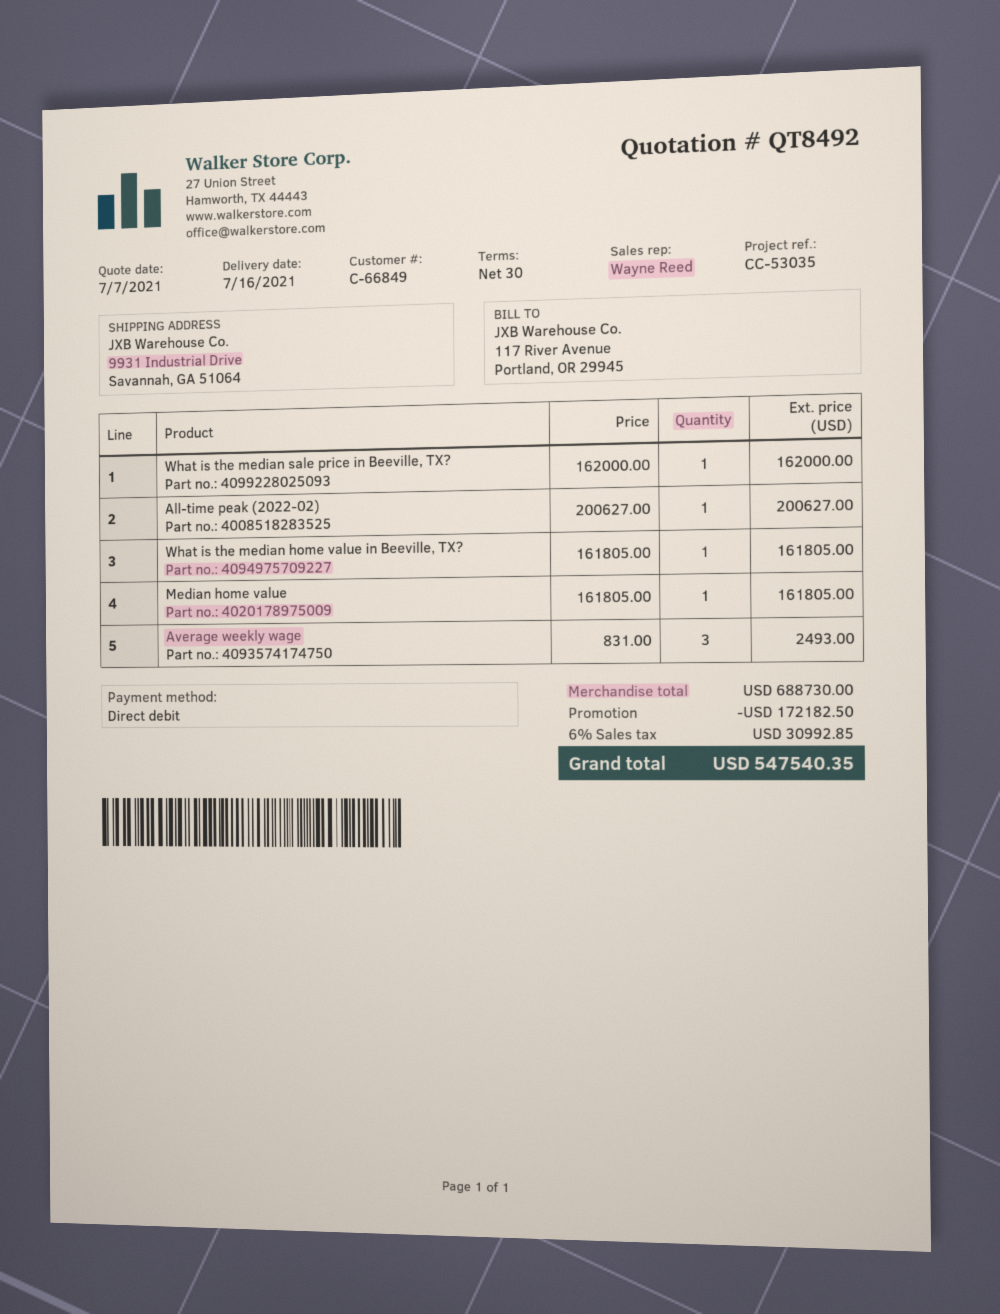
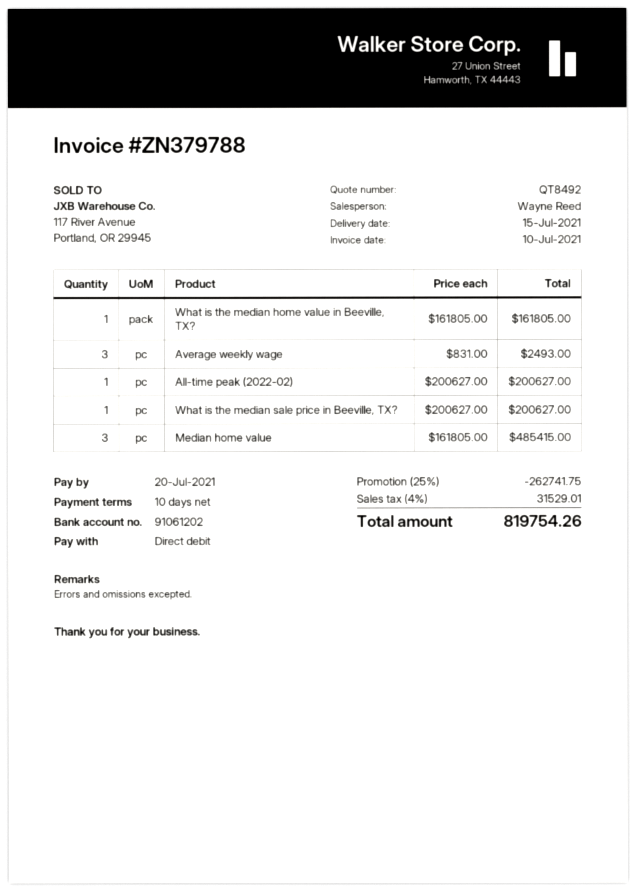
delivery date: 2021-07-16 -> 2021-07-15
payment terms: 30 days -> 10 days
What is the median sale price in Beeville, TX?: 1 x 162000.00 = 162000.00 -> 1 x 200627.00 = 200627.00
Median home value: 1 x 161805.00 = 161805.00 -> 3 x 161805.00 = 485415.00
discount: 172182.50 -> 262741.75
tax: 6% = 30992.85 -> 4% = 31529.01
total: 547540.35 -> 819754.26

